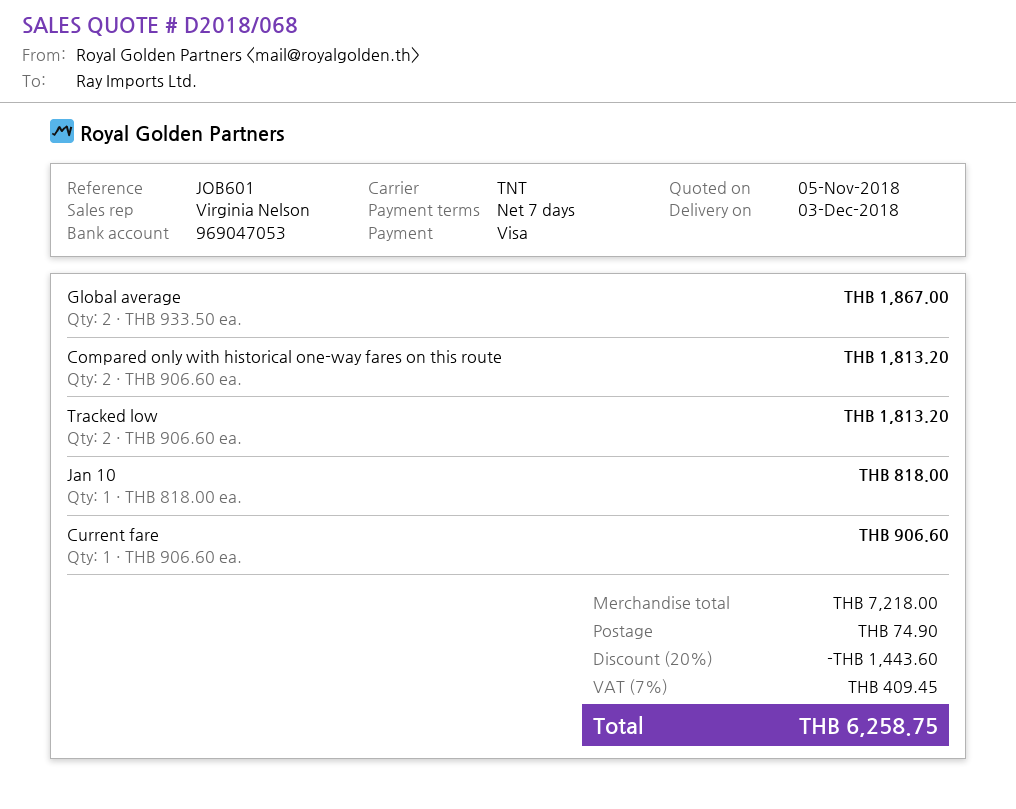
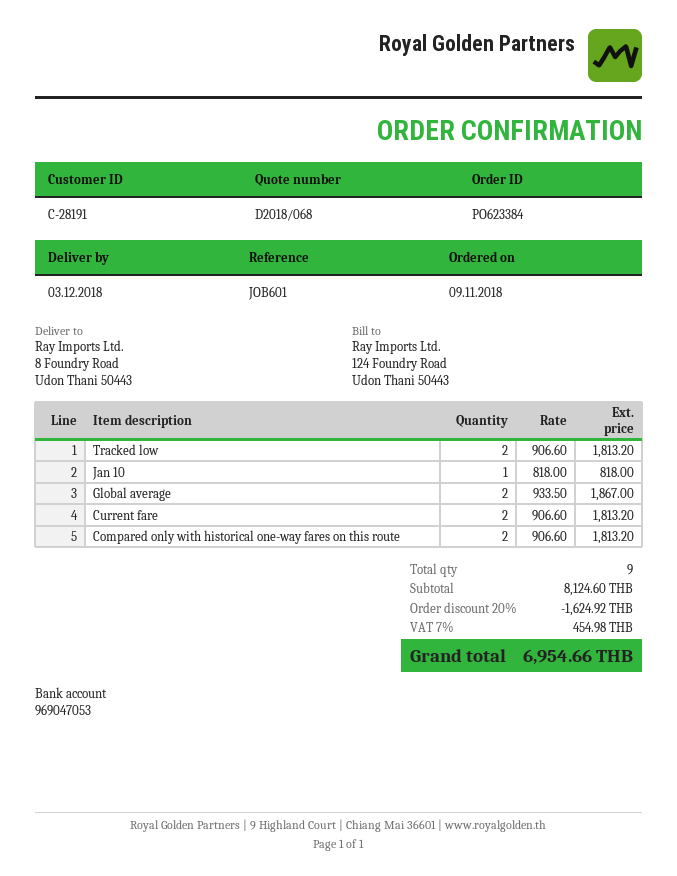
Current fare: 1 x 906.60 = 906.60 -> 2 x 906.60 = 1813.20
subtotal: 7218.00 -> 8124.60
discount: 20% = 1443.60 -> 20% = 1624.92
shipping: 74.90 -> none
tax: 7% = 409.45 -> 7% = 454.98
total: 6258.75 -> 6954.66

